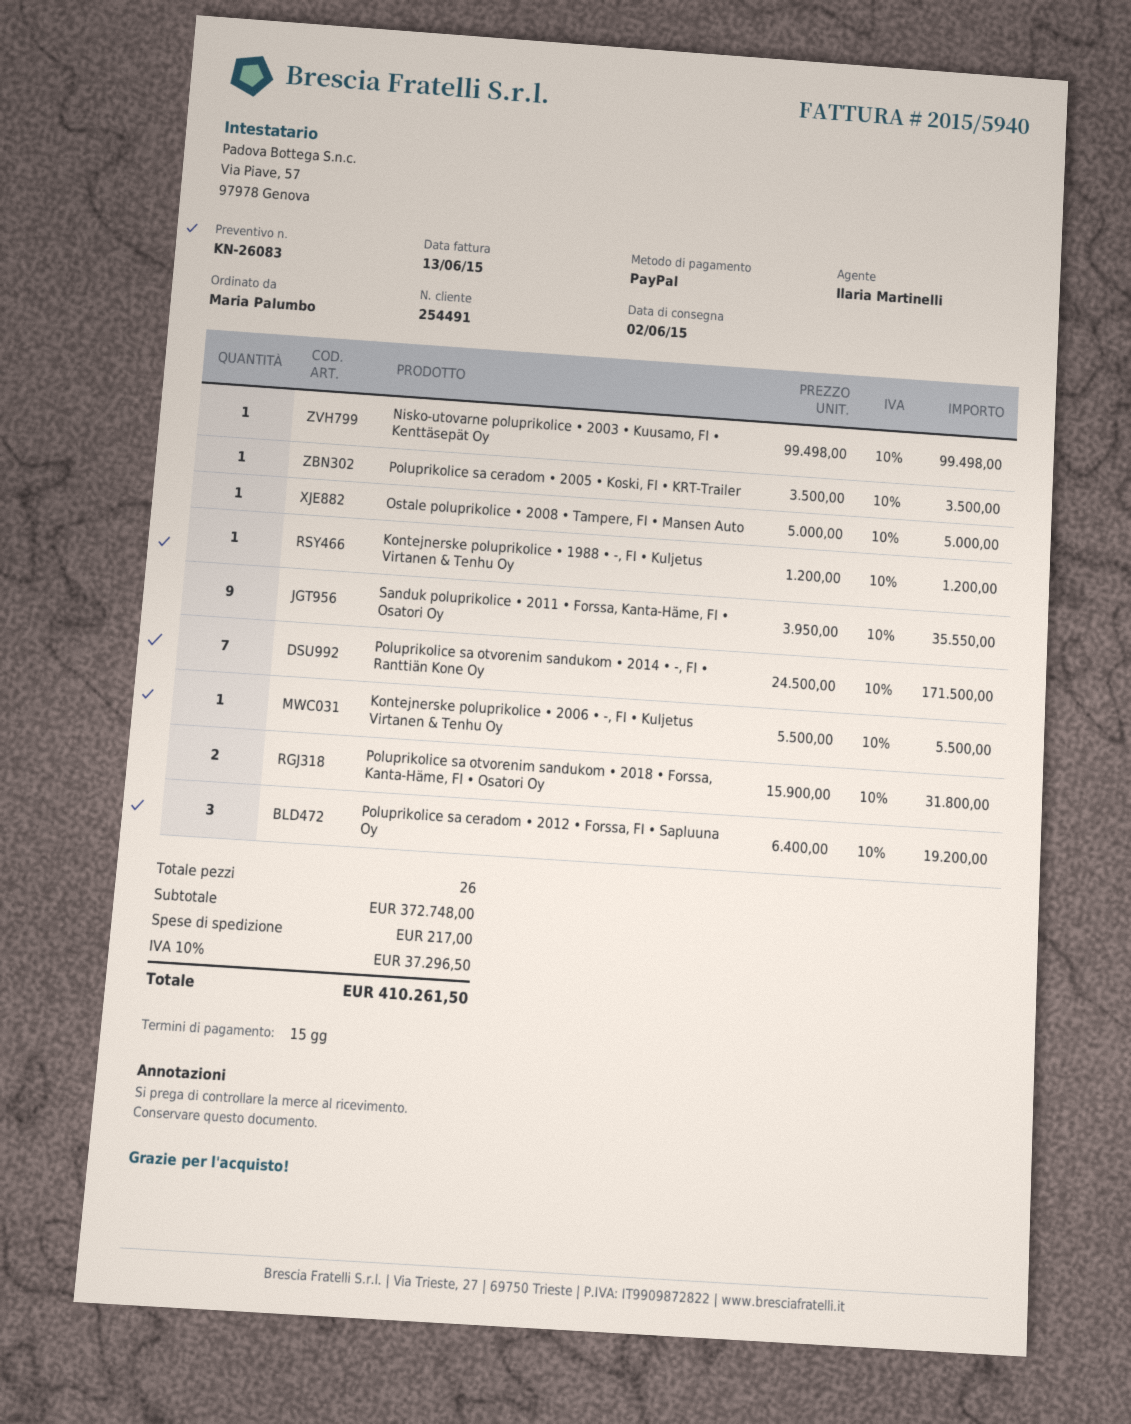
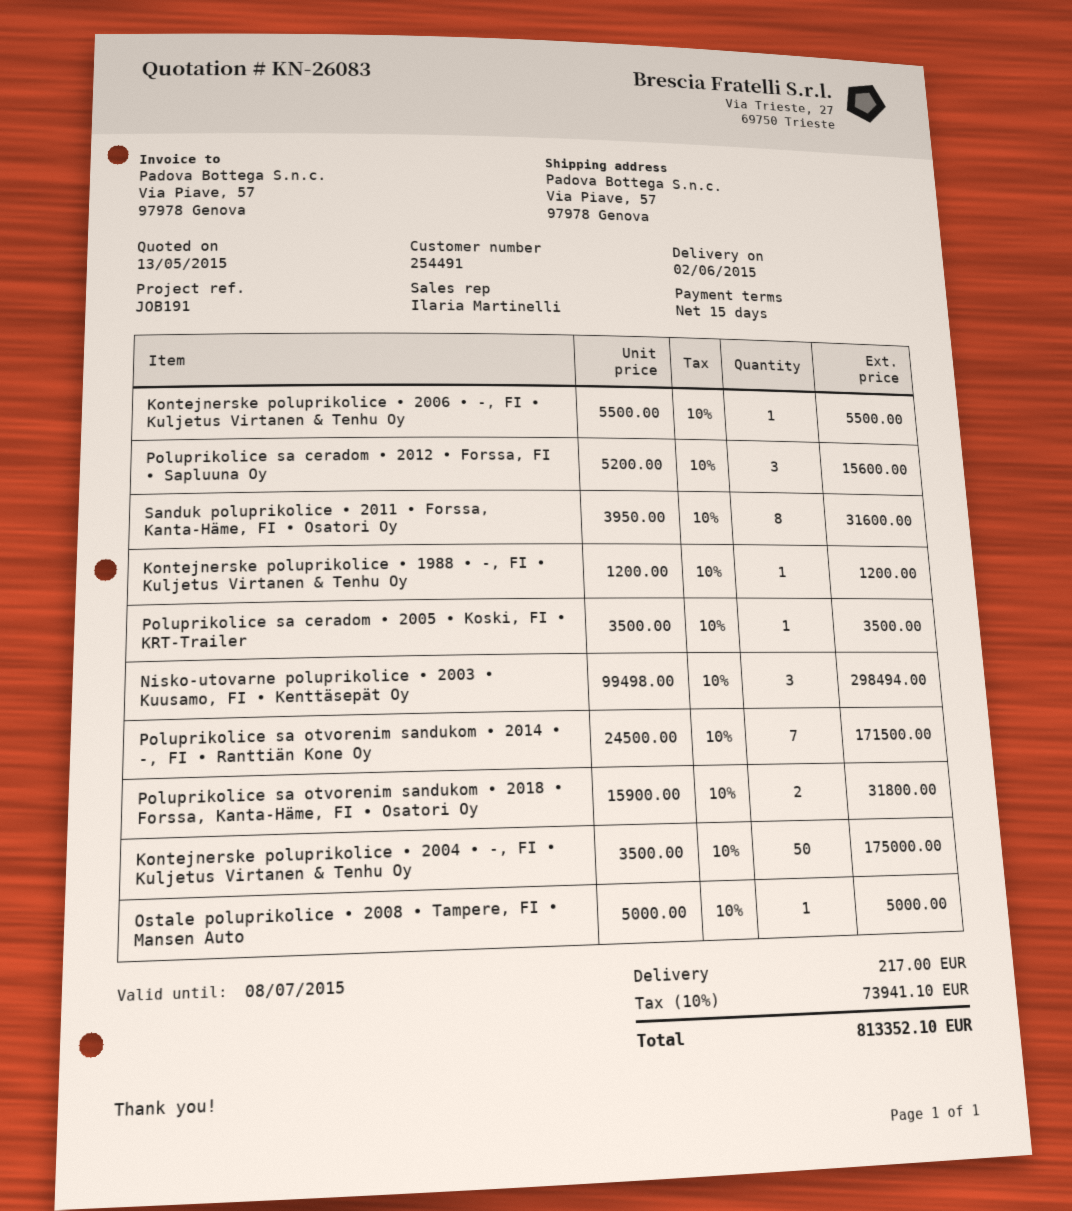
Nisko-utovarne poluprikolice • 2003 • Kuusamo, FI • Kenttäsepät Oy: 1 x 99498.00 = 99498.00 -> 3 x 99498.00 = 298494.00
Sanduk poluprikolice • 2011 • Forssa, Kanta-Häme, FI • Osatori Oy: 9 x 3950.00 = 35550.00 -> 8 x 3950.00 = 31600.00
Poluprikolice sa ceradom • 2012 • Forssa, FI • Sapluuna Oy: 3 x 6400.00 = 19200.00 -> 3 x 5200.00 = 15600.00
Kontejnerske poluprikolice • 2004 • -, FI • Kuljetus Virtanen & Tenhu Oy: none -> 50 x 3500.00 = 175000.00
tax: 10% = 37296.50 -> 10% = 73941.10
total: 410261.50 -> 813352.10

